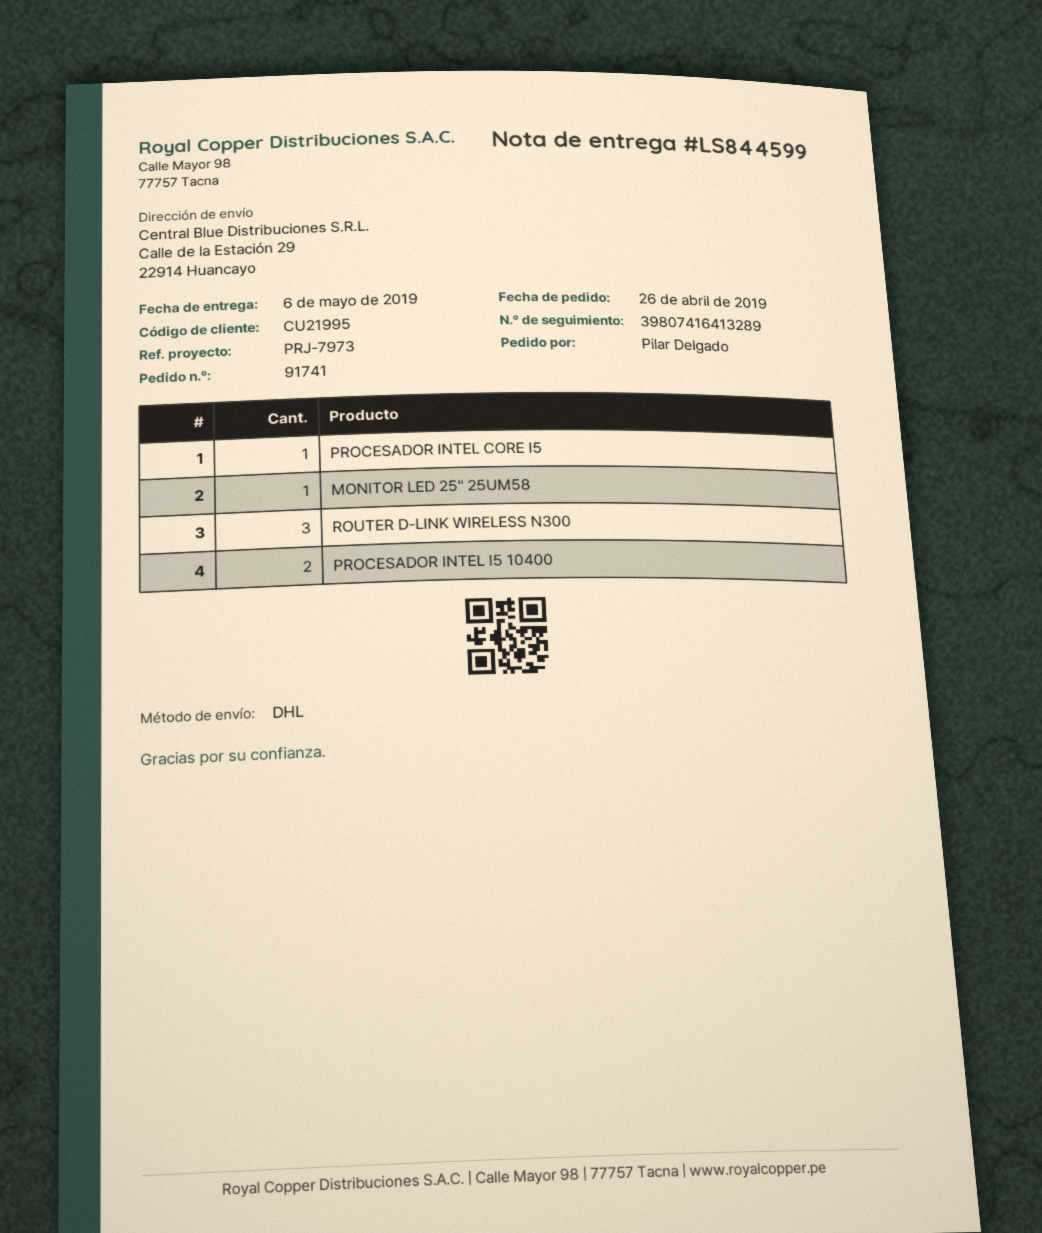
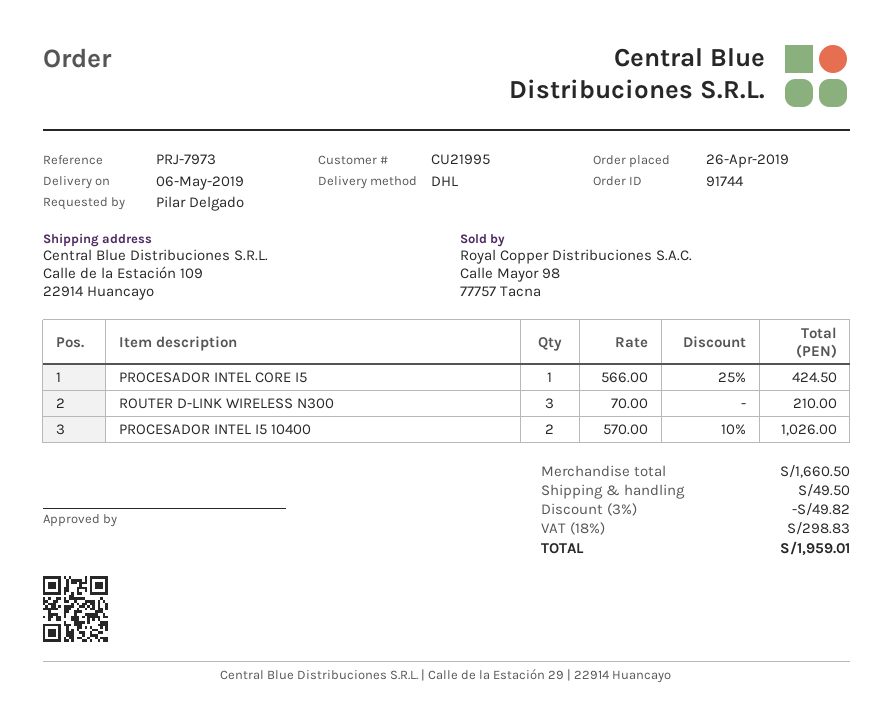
order number: 91741 -> 91744
ship to: Calle de la Estación 29, 22914 Huancayo -> Calle de la Estación 109, 22914 Huancayo
MONITOR LED 25" 25UM58: 1 -> none

